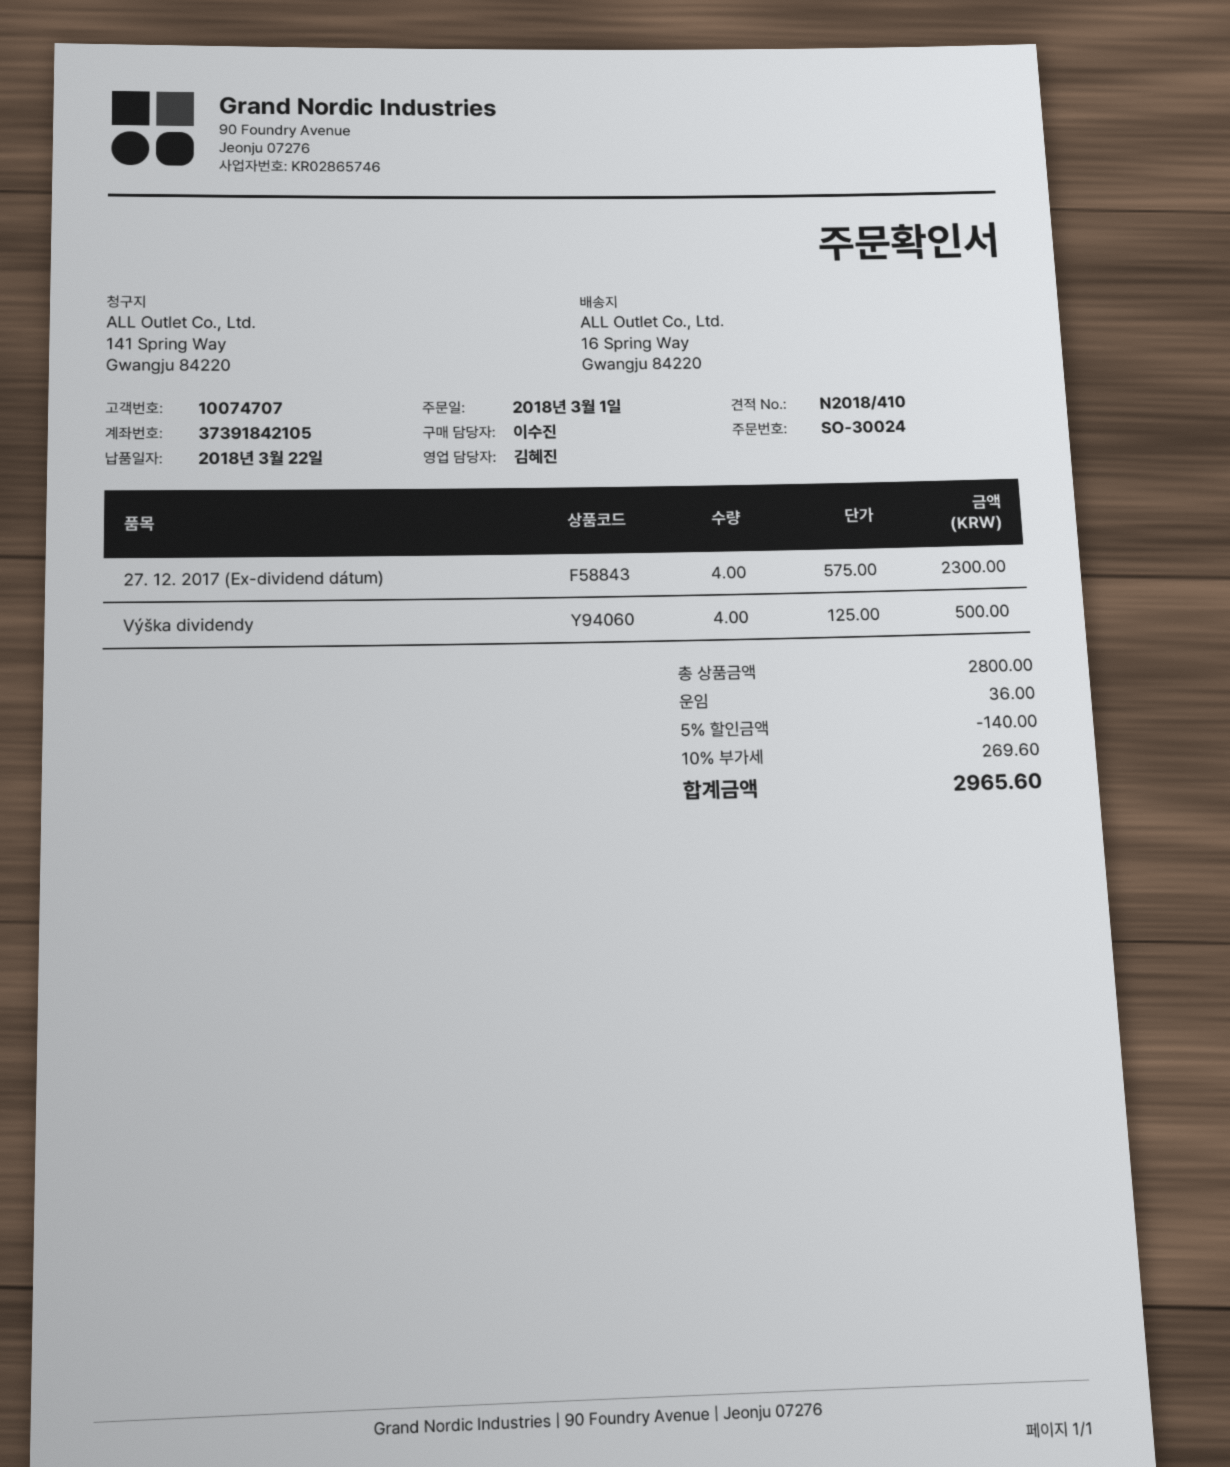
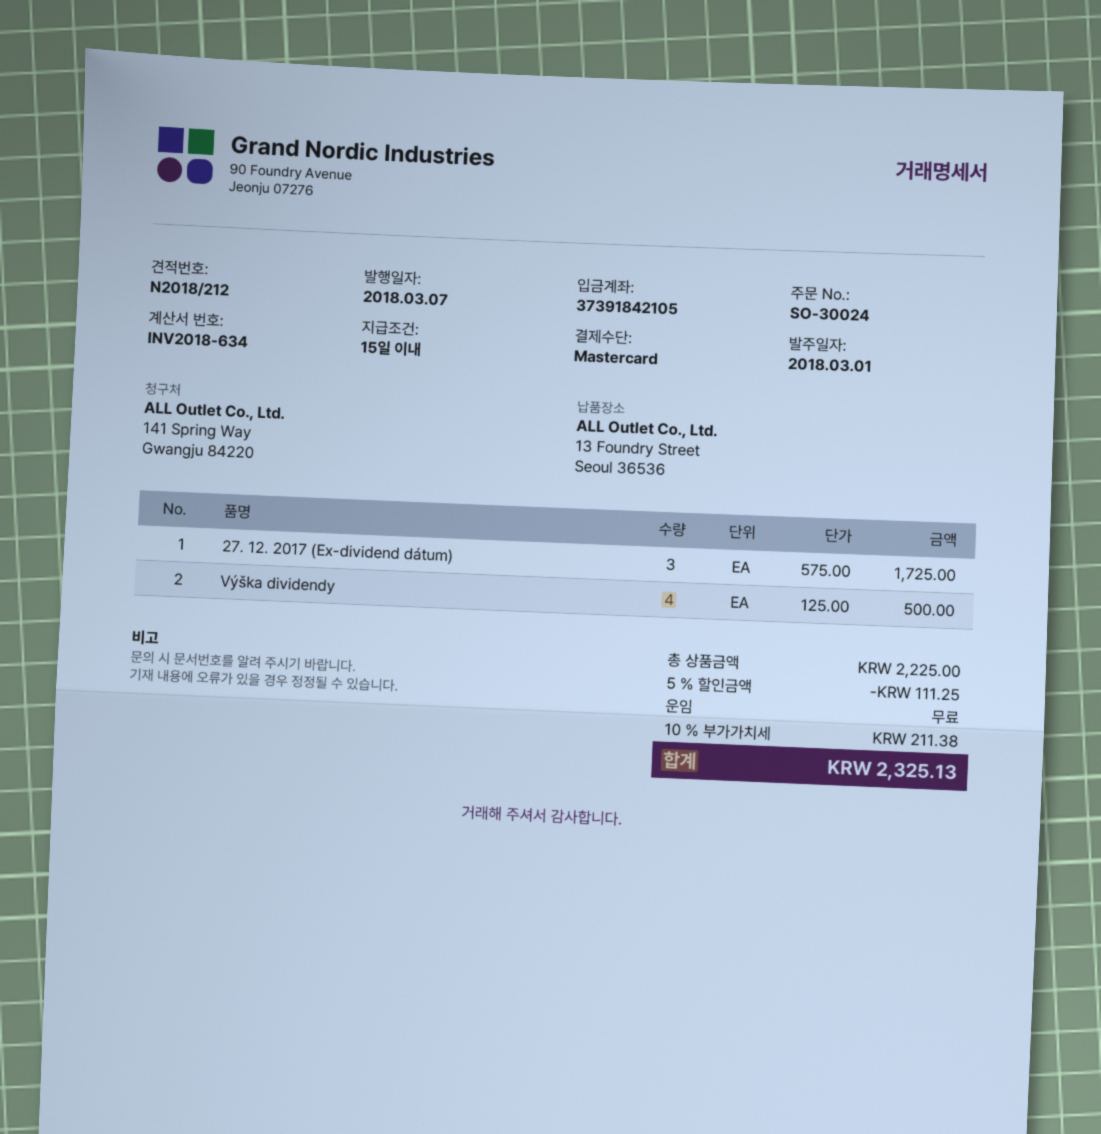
quote number: N2018/410 -> N2018/212
ship to: 16 Spring Way, Gwangju 84220 -> 13 Foundry Street, Seoul 36536
27. 12. 2017 (Ex-dividend dátum): 4 x 575.00 = 2300.00 -> 3 x 575.00 = 1725.00
subtotal: 2800.00 -> 2225.00
discount: 5% = 140.00 -> 5% = 111.25
shipping: 36.00 -> 0.00
tax: 10% = 269.60 -> 10% = 211.38
total: 2965.60 -> 2325.13

